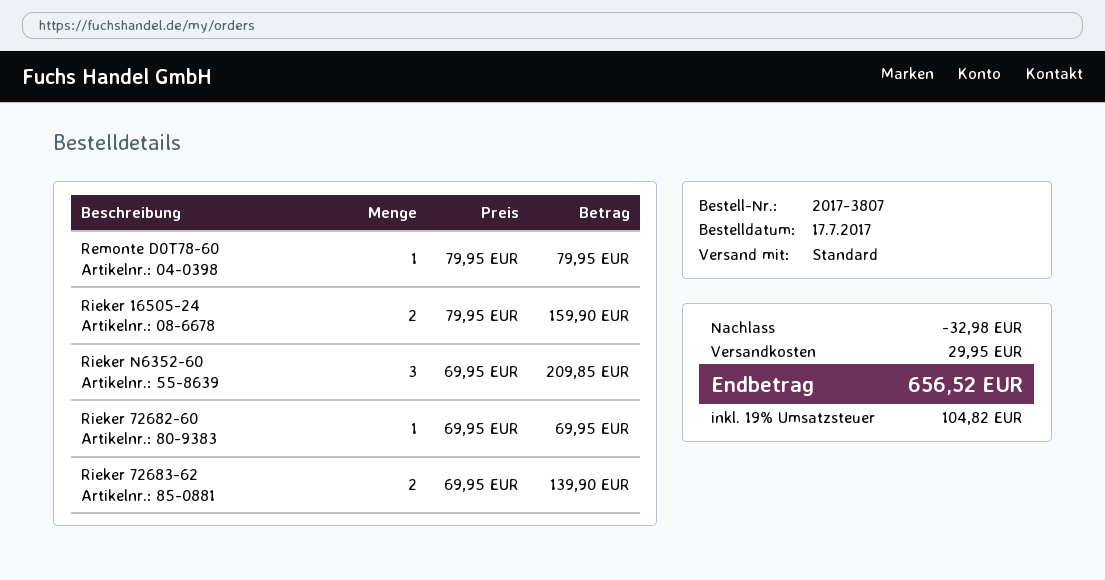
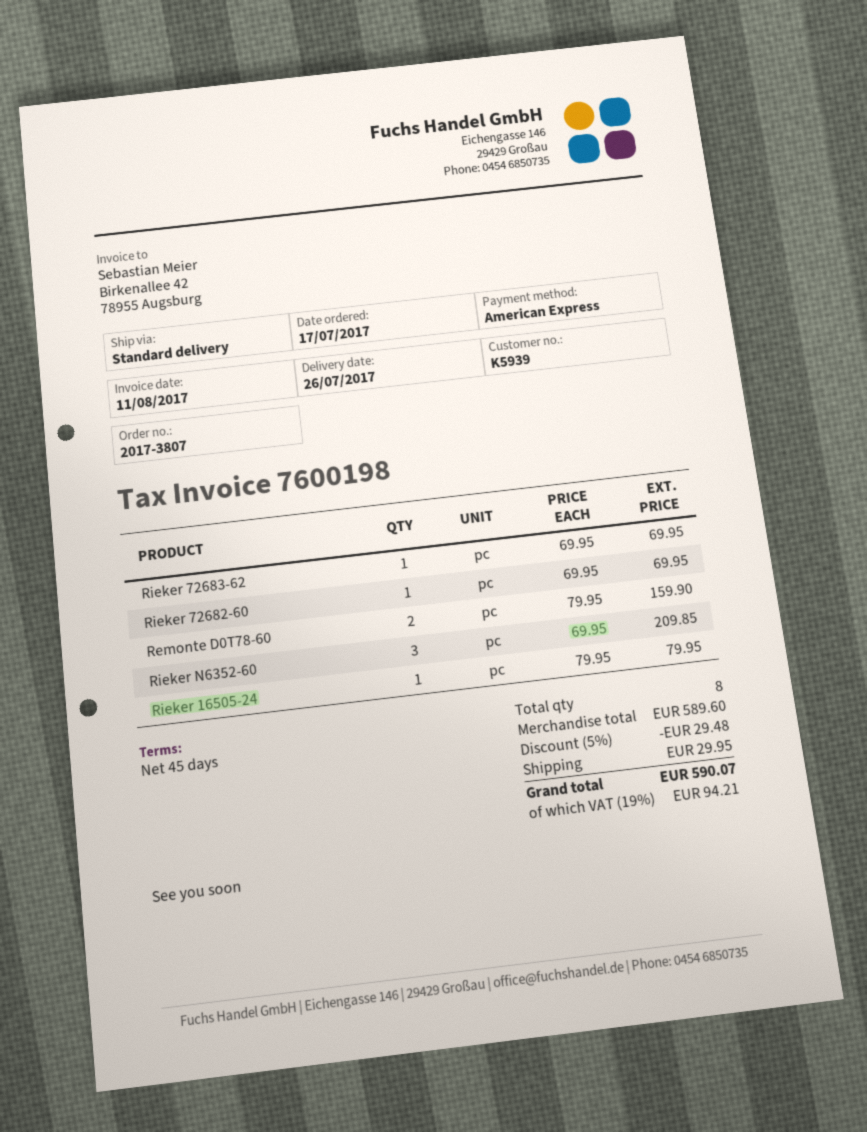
Remonte D0T78-60: 1 x 79.95 = 79.95 -> 2 x 79.95 = 159.90
Rieker 16505-24: 2 x 79.95 = 159.90 -> 1 x 79.95 = 79.95
Rieker 72683-62: 2 x 69.95 = 139.90 -> 1 x 69.95 = 69.95
discount: 32.98 -> 29.48
tax: 19% = 104.82 -> 19% = 94.21
total: 656.52 -> 590.07

